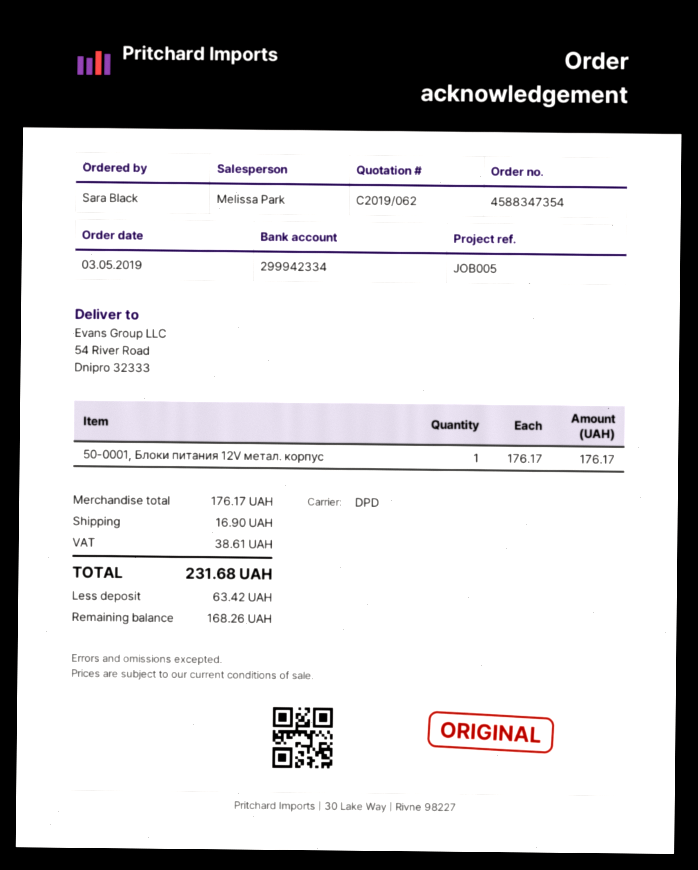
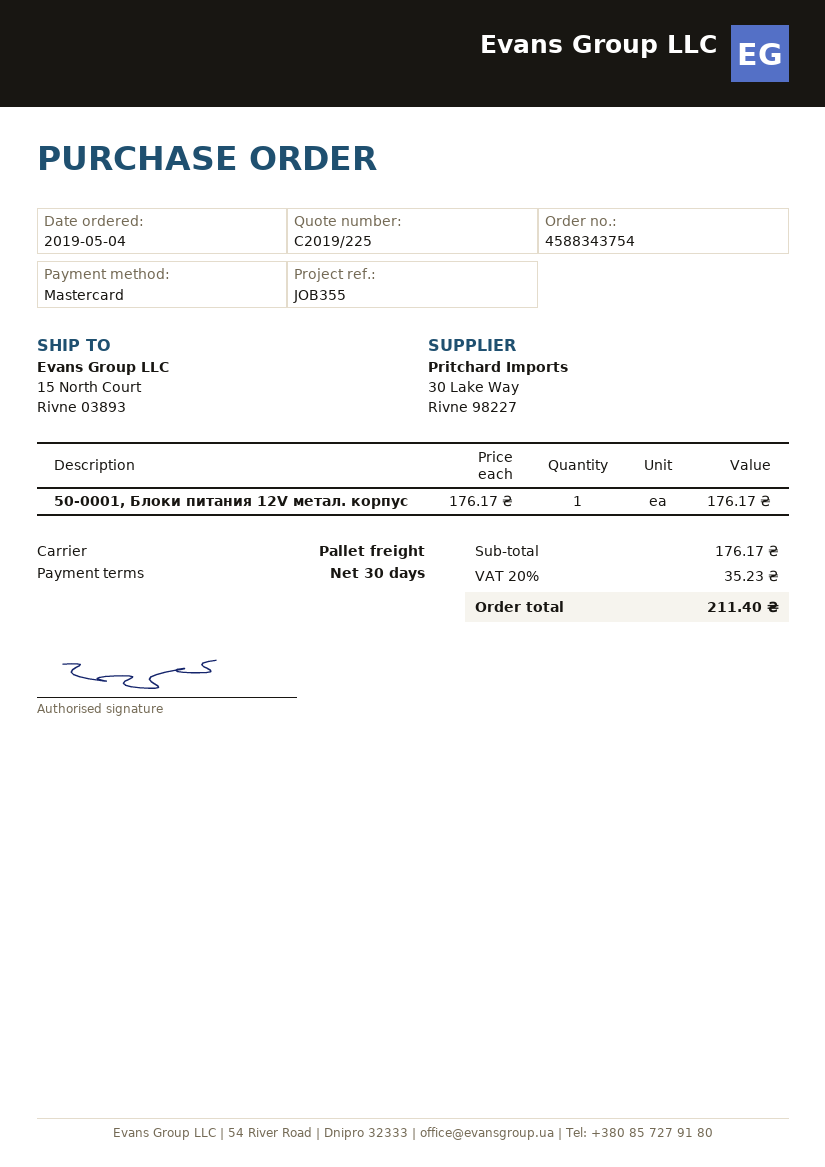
quote number: C2019/062 -> C2019/225
order number: 4588347354 -> 4588343754
order date: 2019-05-03 -> 2019-05-04
reference: JOB005 -> JOB355
shipping method: DPD -> pallet freight
ship to: 54 River Road, Dnipro 32333 -> 15 North Court, Rivne 03893
shipping: 16.90 -> none
tax: 38.61 -> 35.23
total: 231.68 -> 211.40

